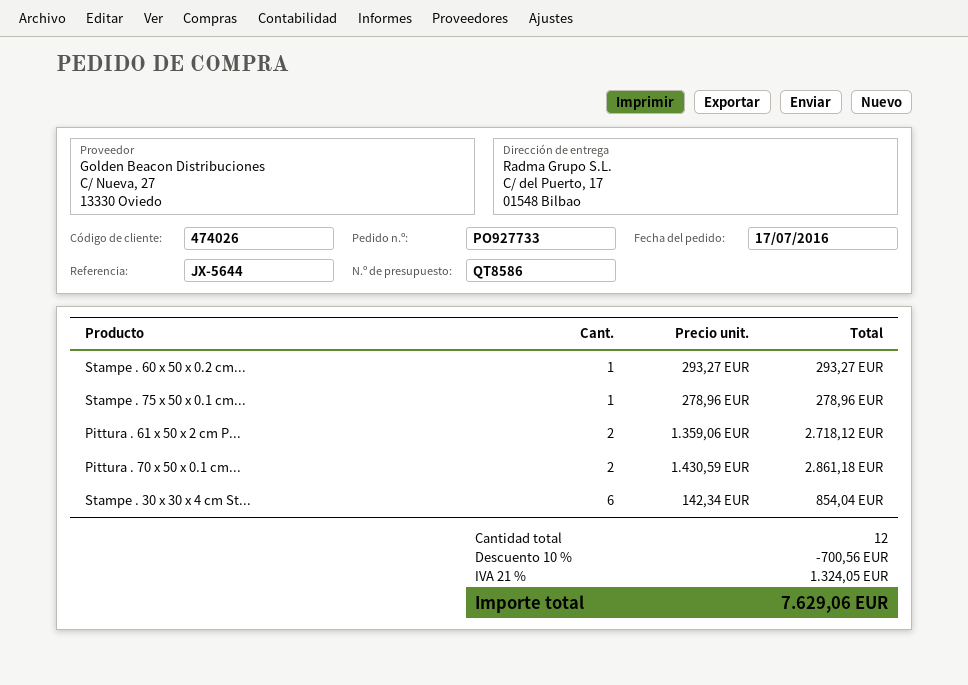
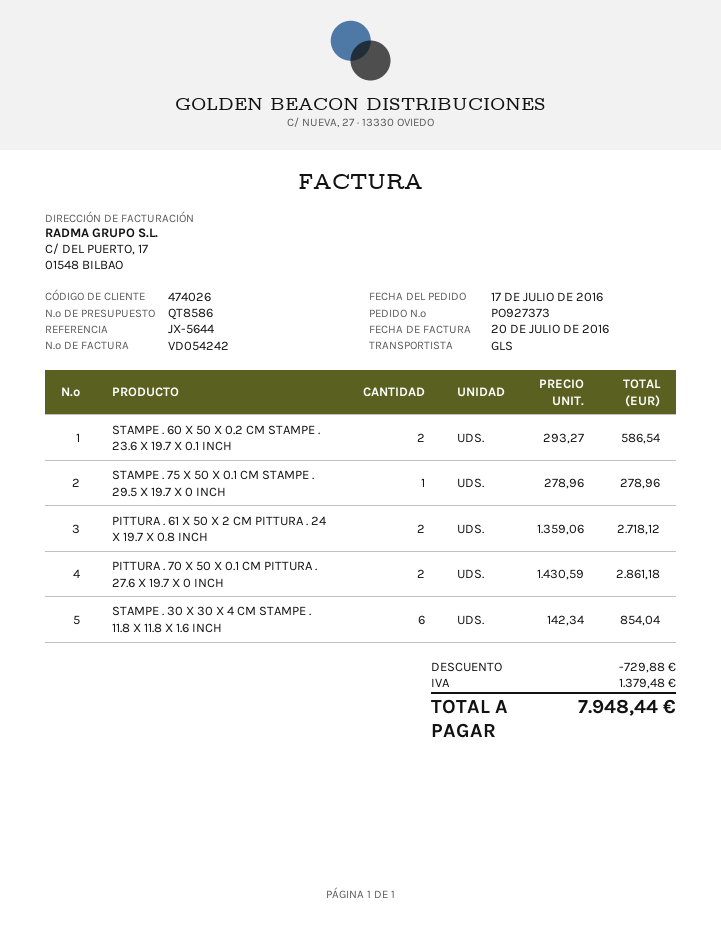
order number: PO927733 -> PO927373
Stampe . 60 x 50 x 0.2 cm...: 1 x 293.27 = 293.27 -> 2 x 293.27 = 586.54
discount: 700.56 -> 729.88
tax: 1324.05 -> 1379.48
total: 7629.06 -> 7948.44

